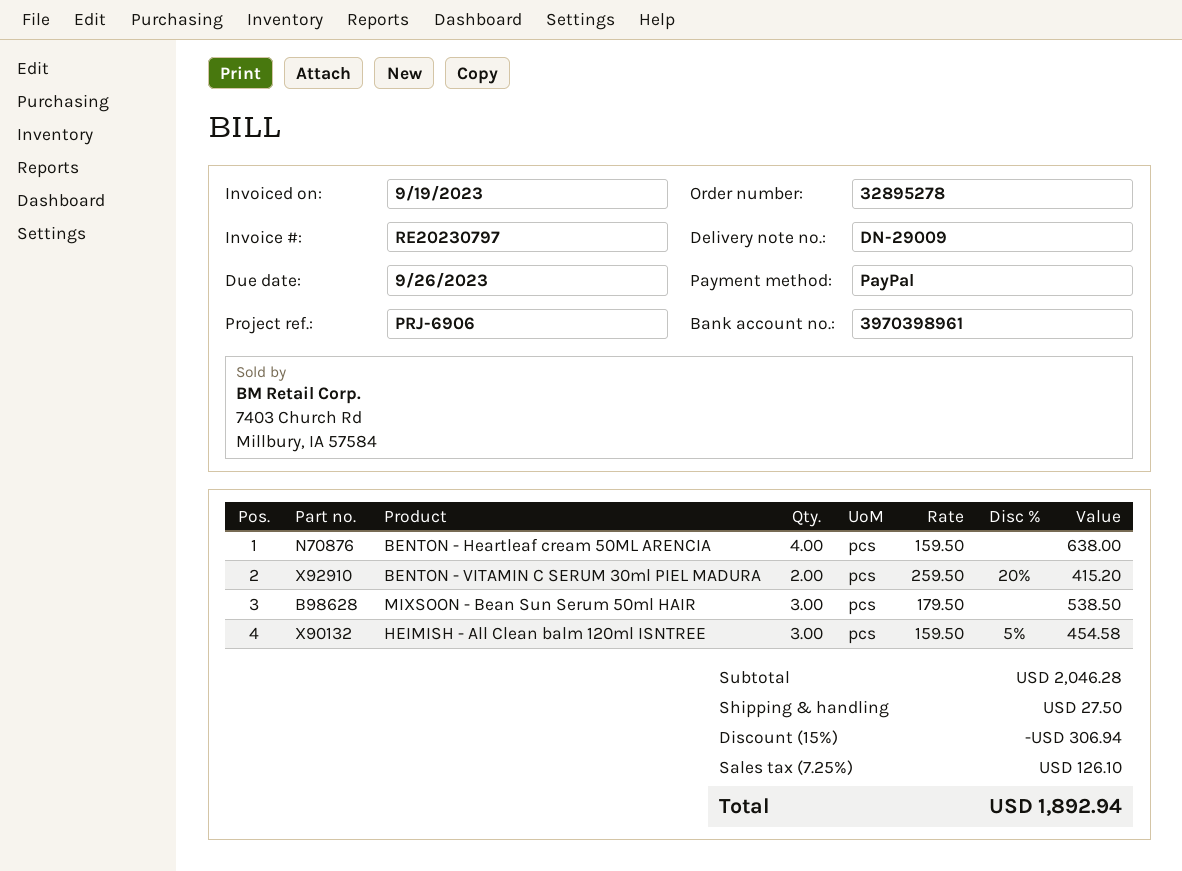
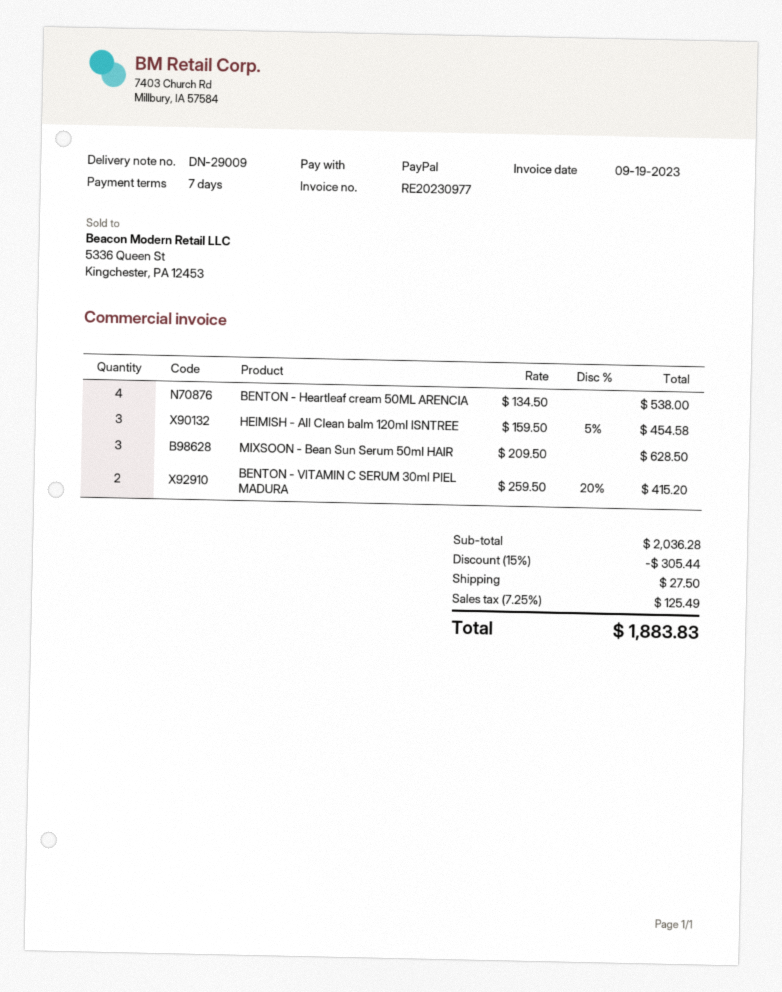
invoice number: RE20230797 -> RE20230977
BENTON - Heartleaf cream 50ML ARENCIA: 4 x 159.50 = 638.00 -> 4 x 134.50 = 538.00
MIXSOON - Bean Sun Serum 50ml HAIR: 3 x 179.50 = 538.50 -> 3 x 209.50 = 628.50
subtotal: 2046.28 -> 2036.28
discount: 15% = 306.94 -> 15% = 305.44
tax: 7.25% = 126.10 -> 7.25% = 125.49
total: 1892.94 -> 1883.83

